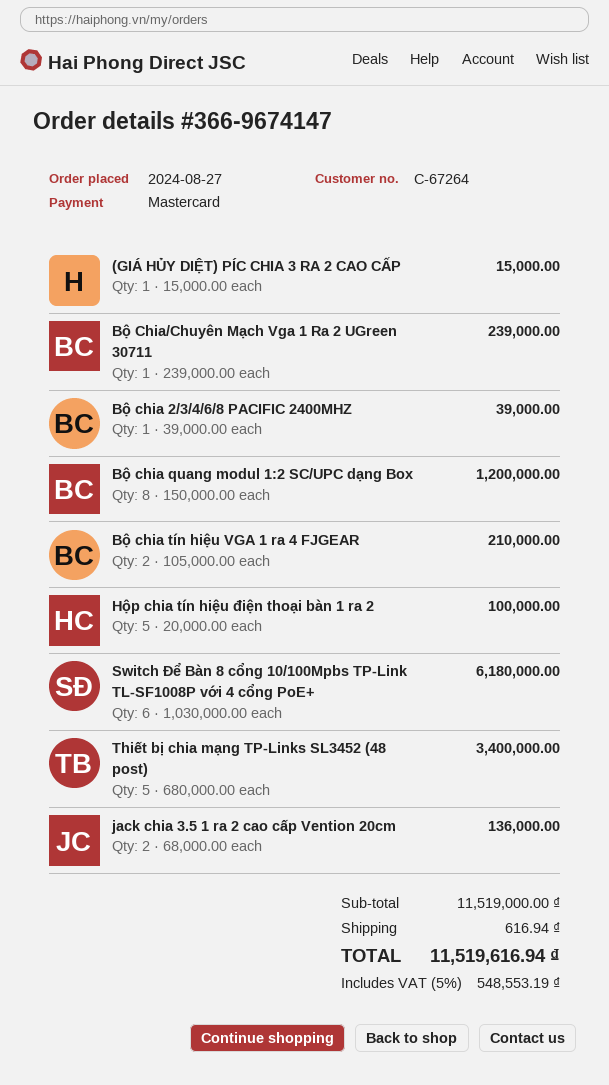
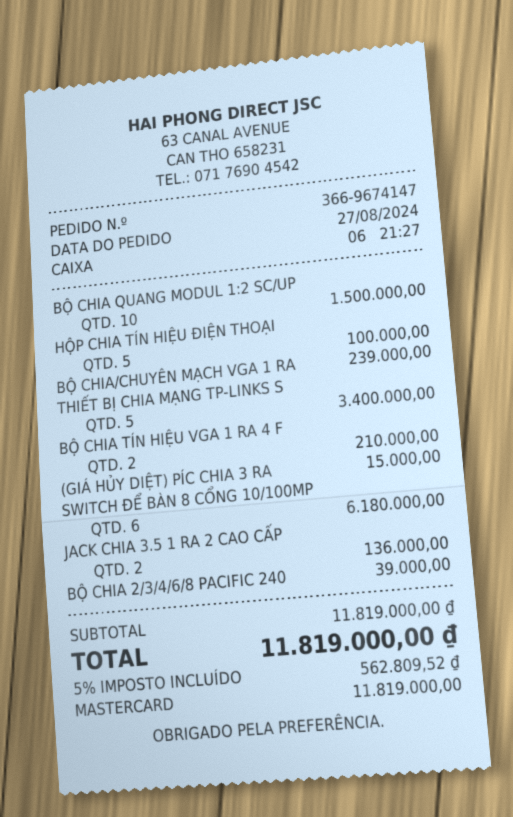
Bộ chia quang modul 1:2 SC/UPC dạng Box: 8 for 1200000.00 -> 10 for 1500000.00
subtotal: 11519000.00 -> 11819000.00
shipping: 616.94 -> none
tax: 5% = 548553.19 -> 5% = 562809.52
total: 11519616.94 -> 11819000.00

